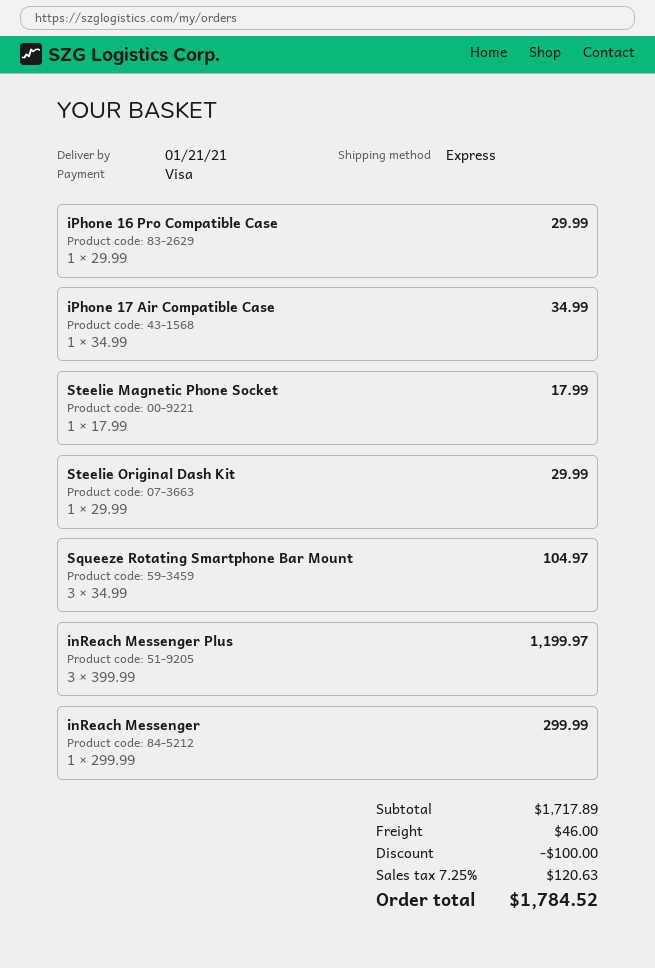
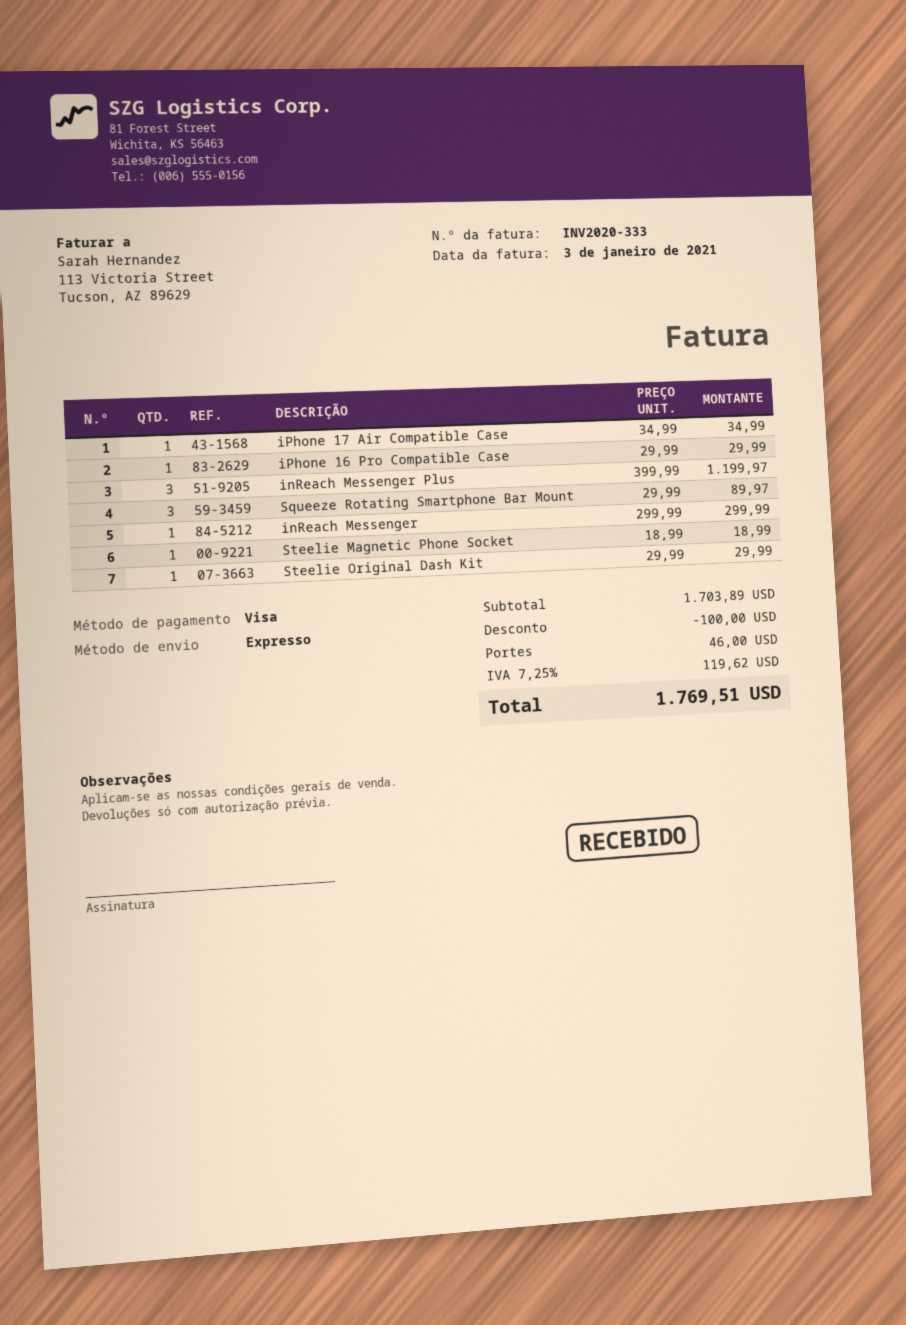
Steelie Magnetic Phone Socket: 1 x 17.99 = 17.99 -> 1 x 18.99 = 18.99
Squeeze Rotating Smartphone Bar Mount: 3 x 34.99 = 104.97 -> 3 x 29.99 = 89.97
subtotal: 1717.89 -> 1703.89
tax: 7.25% = 120.63 -> 7.25% = 119.62
total: 1784.52 -> 1769.51

